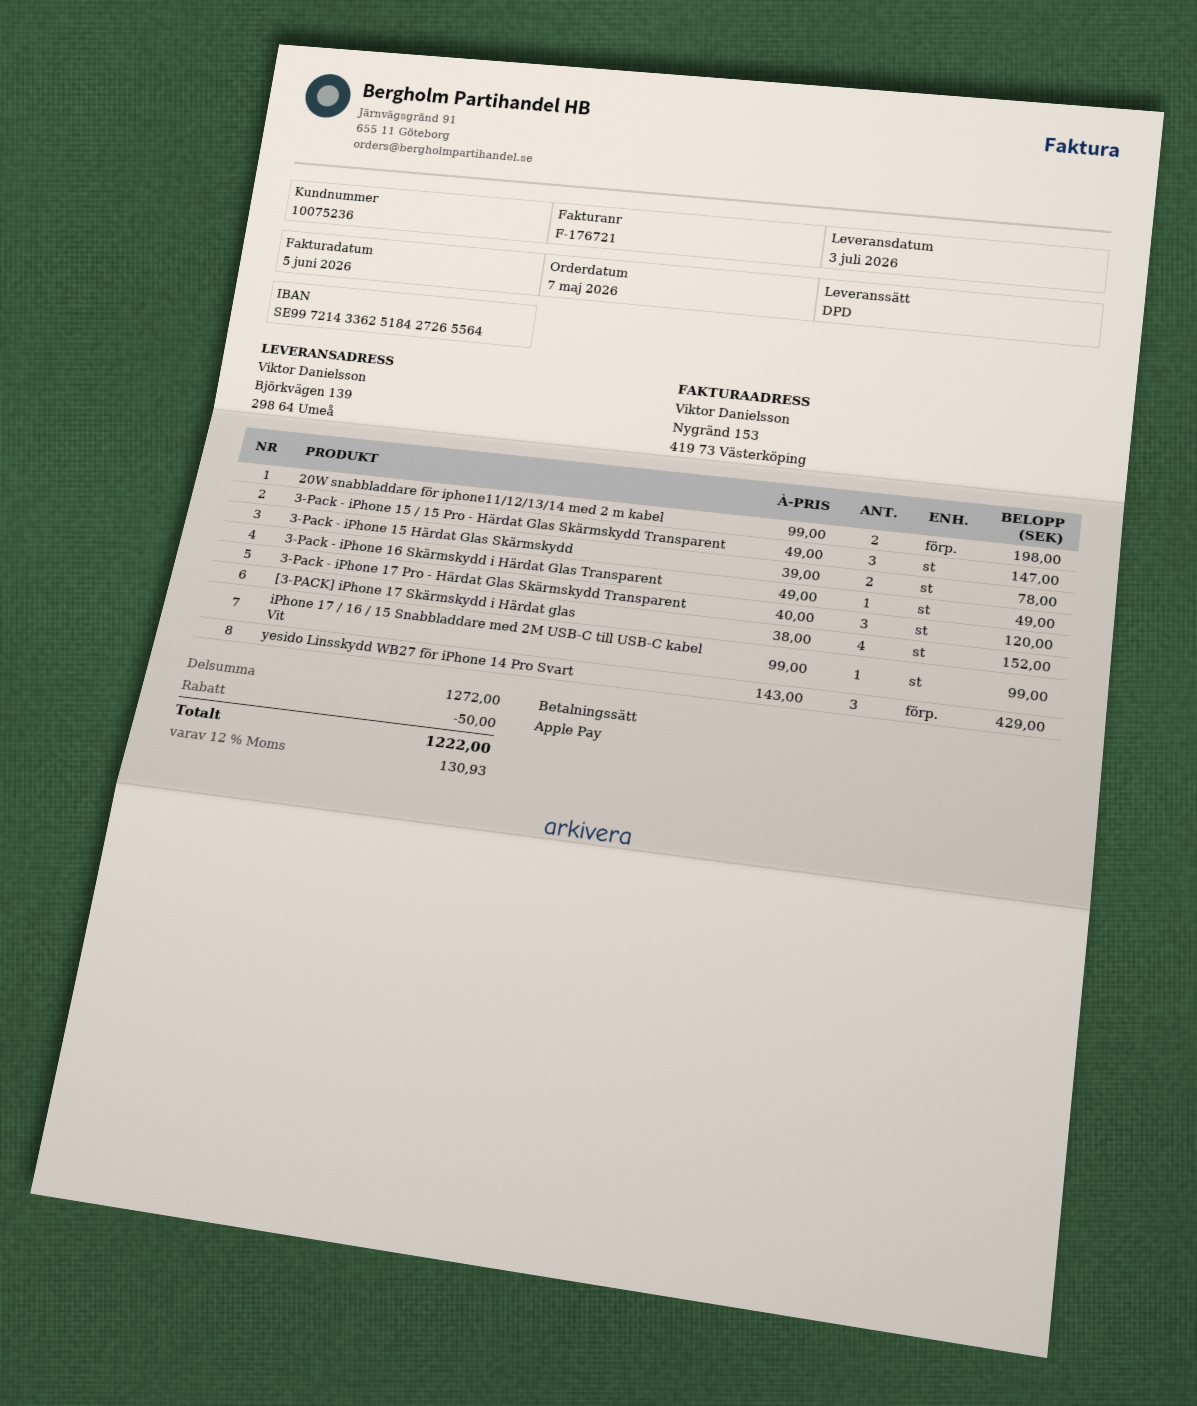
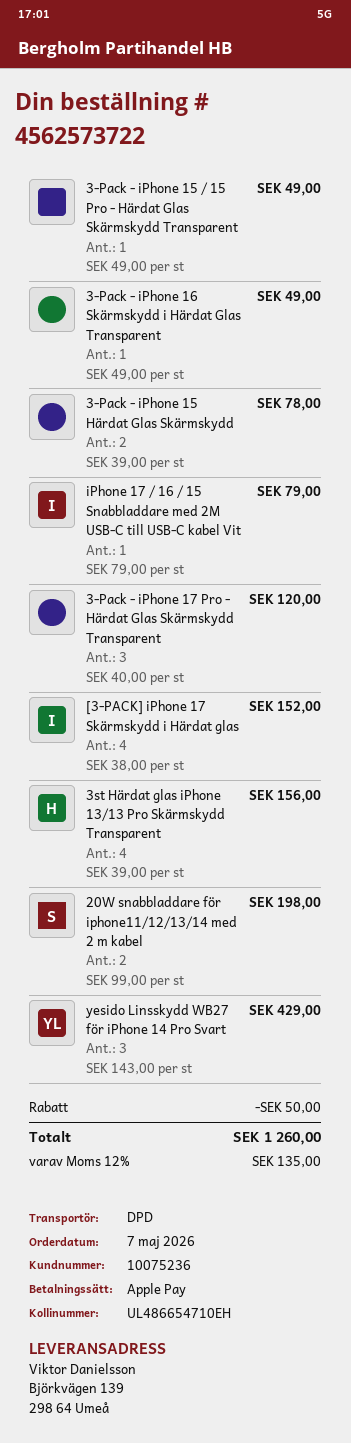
3-Pack - iPhone 15 / 15 Pro - Härdat Glas Skärmskydd Transparent: 3 x 49.00 = 147.00 -> 1 x 49.00 = 49.00
iPhone 17 / 16 / 15 Snabbladdare med 2M USB-C till USB-C kabel Vit: 1 x 99.00 = 99.00 -> 1 x 79.00 = 79.00
3st Härdat glas iPhone 13/13 Pro Skärmskydd Transparent: none -> 4 x 39.00 = 156.00
tax: 12% = 130.93 -> 12% = 135.00
total: 1222.00 -> 1260.00

